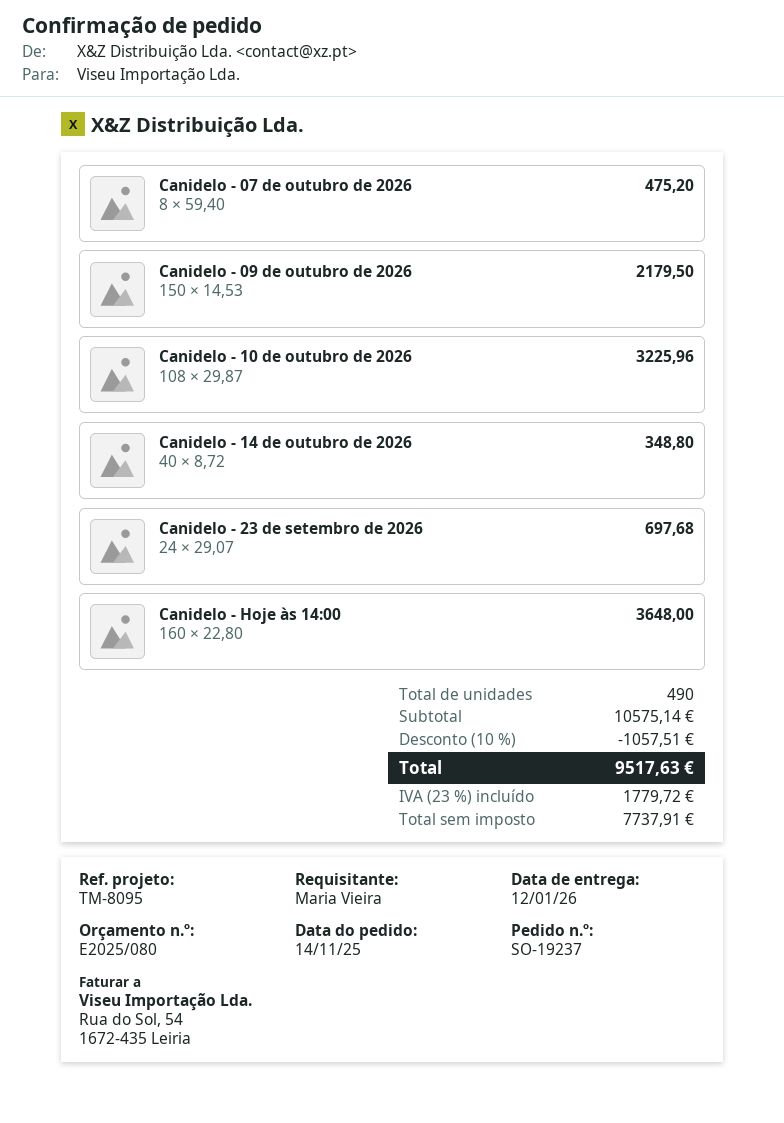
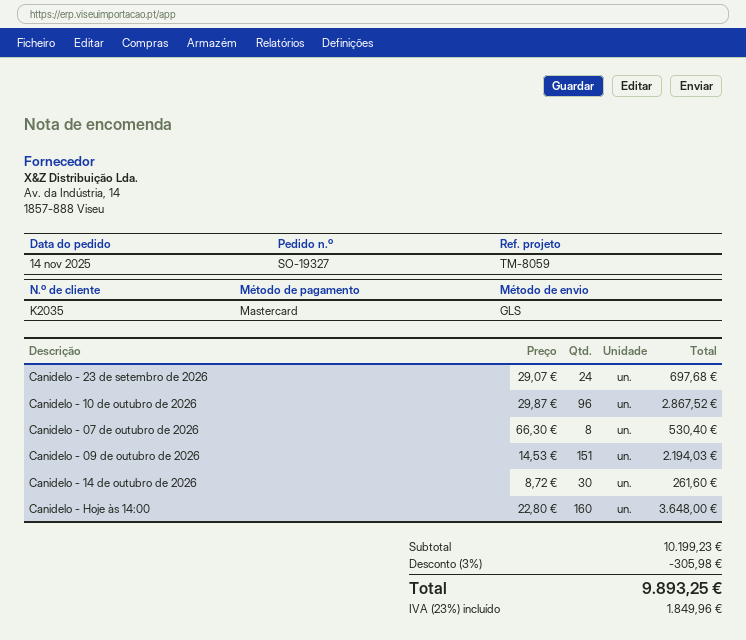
order number: SO-19237 -> SO-19327
reference: TM-8095 -> TM-8059
Canidelo - 07 de outubro de 2026: 8 x 59.40 = 475.20 -> 8 x 66.30 = 530.40
Canidelo - 09 de outubro de 2026: 150 x 14.53 = 2179.50 -> 151 x 14.53 = 2194.03
Canidelo - 10 de outubro de 2026: 108 x 29.87 = 3225.96 -> 96 x 29.87 = 2867.52
Canidelo - 14 de outubro de 2026: 40 x 8.72 = 348.80 -> 30 x 8.72 = 261.60
subtotal: 10575.14 -> 10199.23
discount: 10% = 1057.51 -> 3% = 305.98
tax: 23% = 1779.72 -> 23% = 1849.96
total: 9517.63 -> 9893.25

